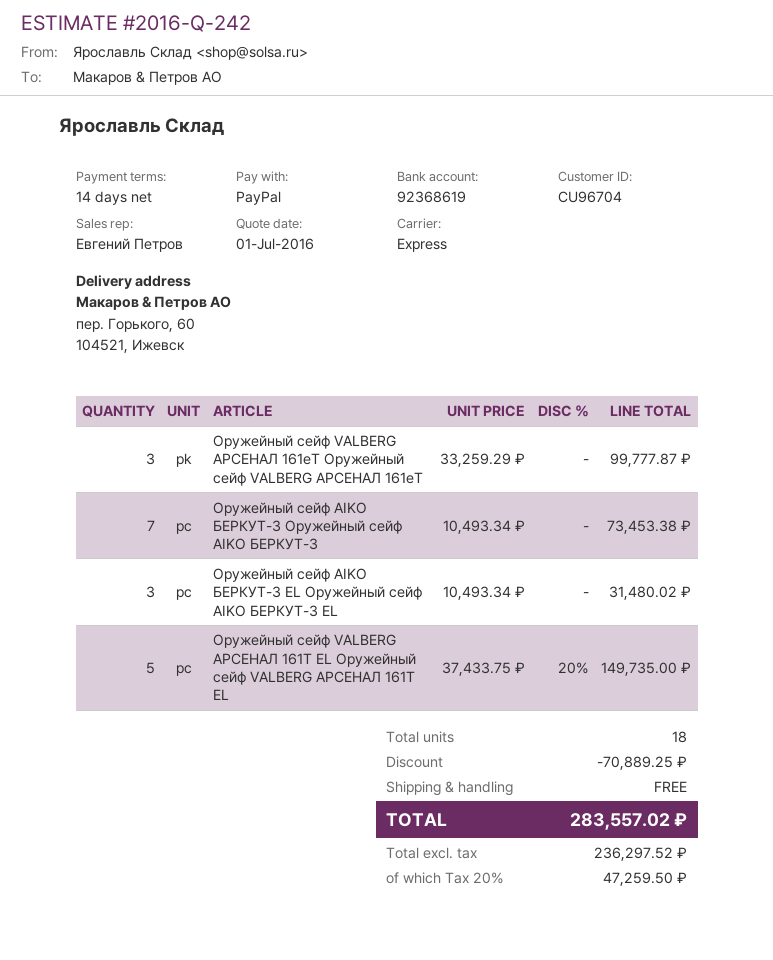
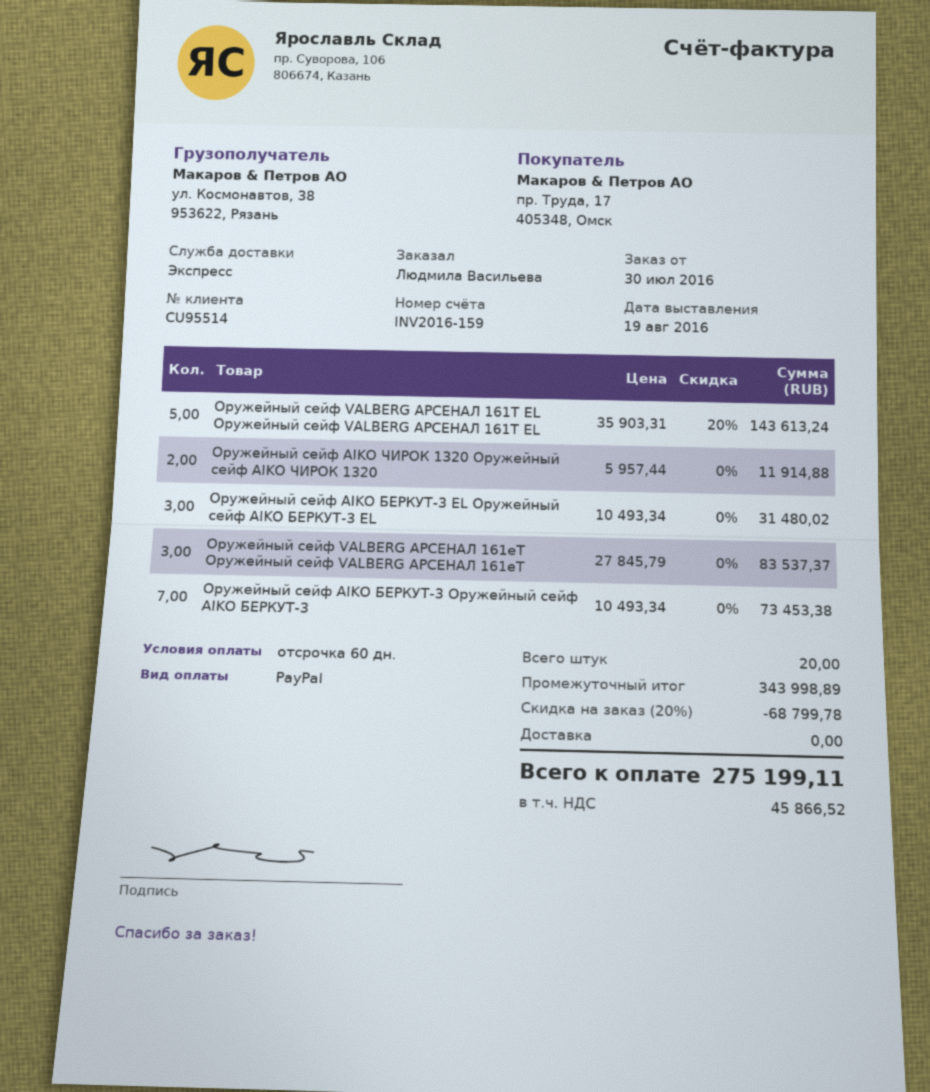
payment terms: 14 days -> 60 days
customer number: CU96704 -> CU95514
ship to: пер. Горького, 60, 104521, Ижевск -> ул. Космонавтов, 38, 953622, Рязань
Оружейный сейф VALBERG АРСЕНАЛ 161еТ Оружейный сейф VALBERG АРСЕНАЛ 161еТ: 3 x 33259.29 = 99777.87 -> 3 x 27845.79 = 83537.37
Оружейный сейф VALBERG АРСЕНАЛ 161Т EL Оружейный сейф VALBERG АРСЕНАЛ 161Т EL: 5 x 37433.75 - 20% = 149735.00 -> 5 x 35903.31 - 20% = 143613.24
Оружейный сейф AIKO ЧИРОК 1320 Оружейный сейф AIKO ЧИРОК 1320: none -> 2 x 5957.44 = 11914.88
total quantity: 18 -> 20
discount: 70889.25 -> 68799.78
tax: 47259.50 -> 45866.52
total: 283557.02 -> 275199.11

